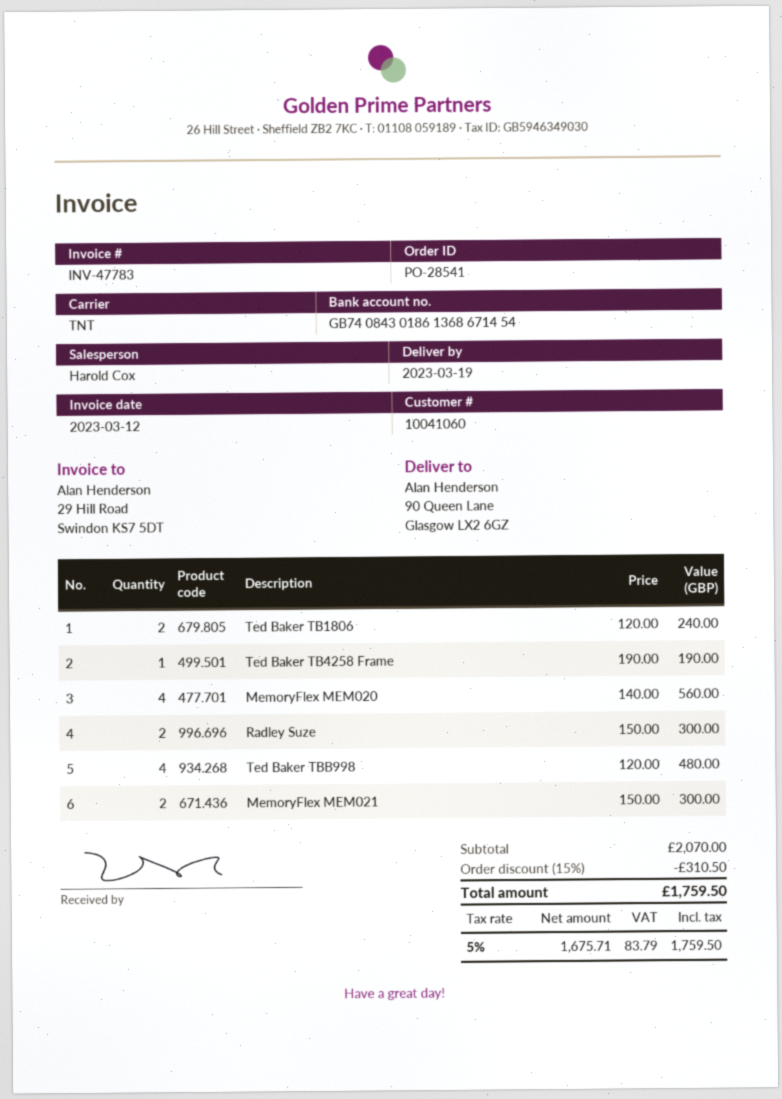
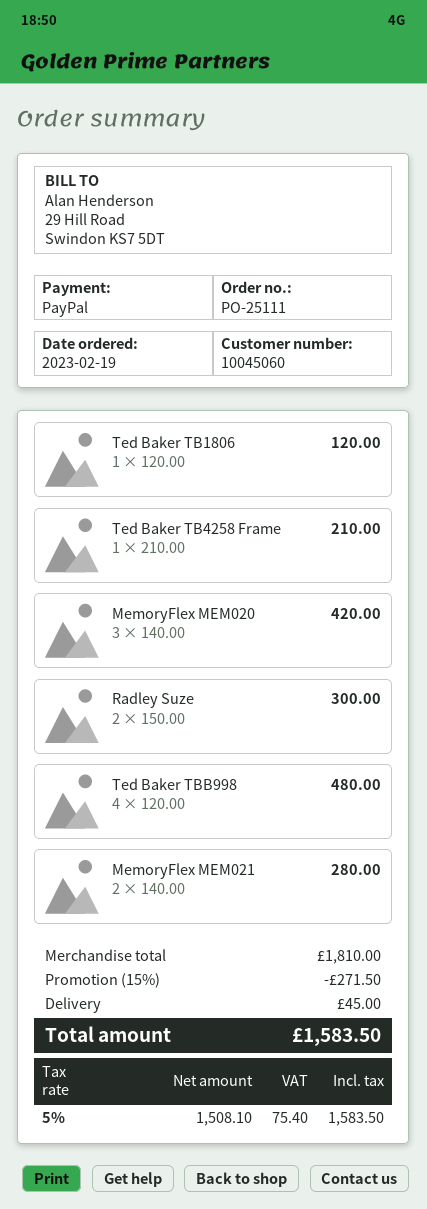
order number: PO-28541 -> PO-25111
customer number: 10041060 -> 10045060
Ted Baker TB1806: 2 x 120.00 = 240.00 -> 1 x 120.00 = 120.00
Ted Baker TB4258 Frame: 1 x 190.00 = 190.00 -> 1 x 210.00 = 210.00
MemoryFlex MEM020: 4 x 140.00 = 560.00 -> 3 x 140.00 = 420.00
MemoryFlex MEM021: 2 x 150.00 = 300.00 -> 2 x 140.00 = 280.00
subtotal: 2070.00 -> 1810.00
discount: 15% = 310.50 -> 15% = 271.50
shipping: none -> 45.00
net: 1675.71 -> 1508.10
tax: 5% = 83.79 -> 5% = 75.40
total: 1759.50 -> 1583.50

